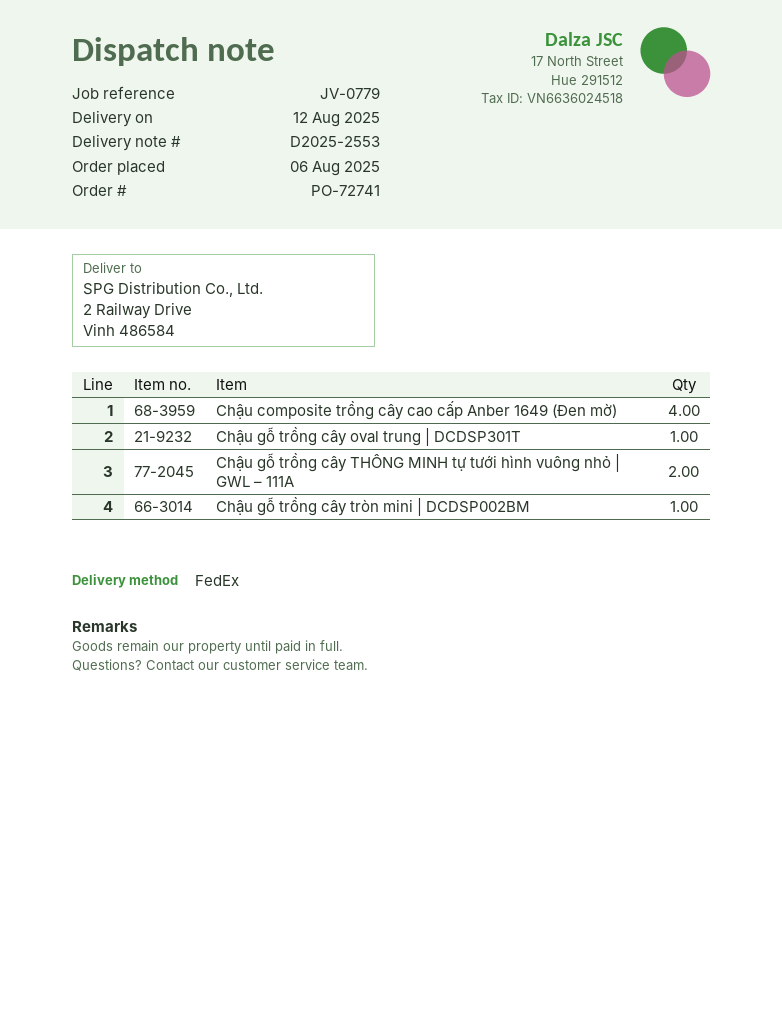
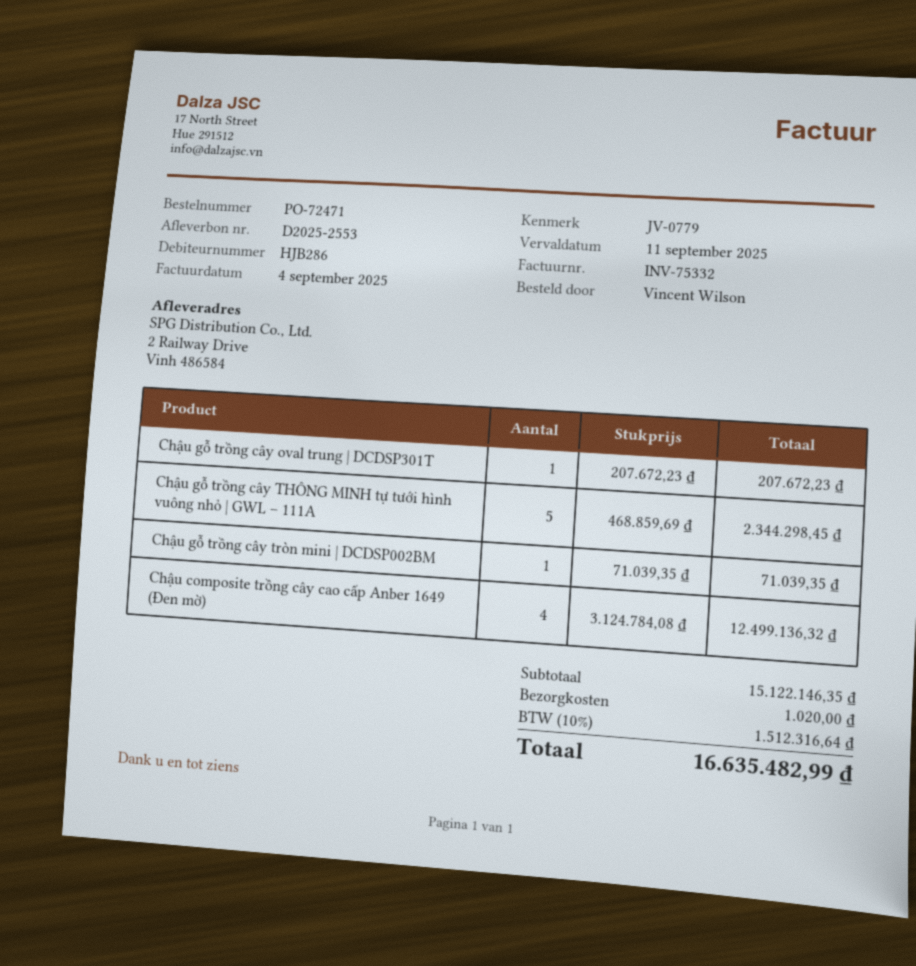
order number: PO-72741 -> PO-72471
Chậu gỗ trồng cây THÔNG MINH tự tưới hình vuông nhỏ | GWL – 111A: 2 -> 5

